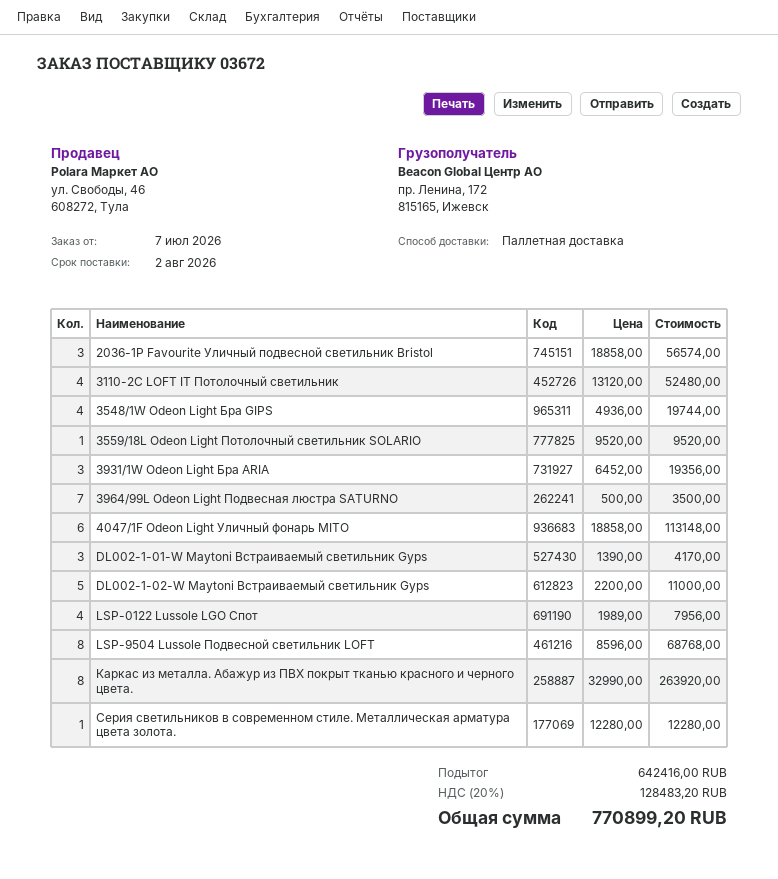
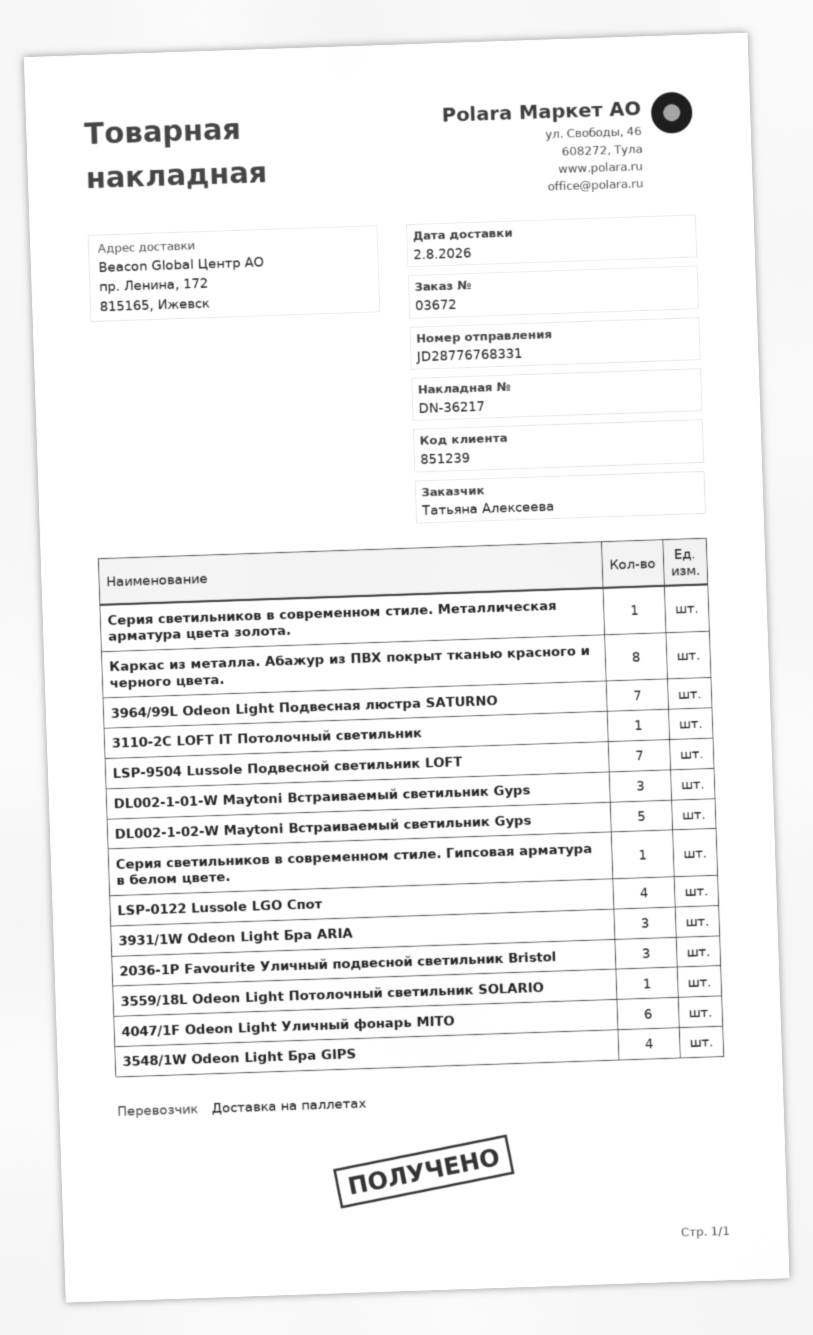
3110-2C LOFT IT Потолочный светильник: 4 -> 1
LSP-9504 Lussole Подвесной светильник LOFT: 8 -> 7
Серия светильников в современном стиле. Гипсовая арматура в белом цвете.: none -> 1

